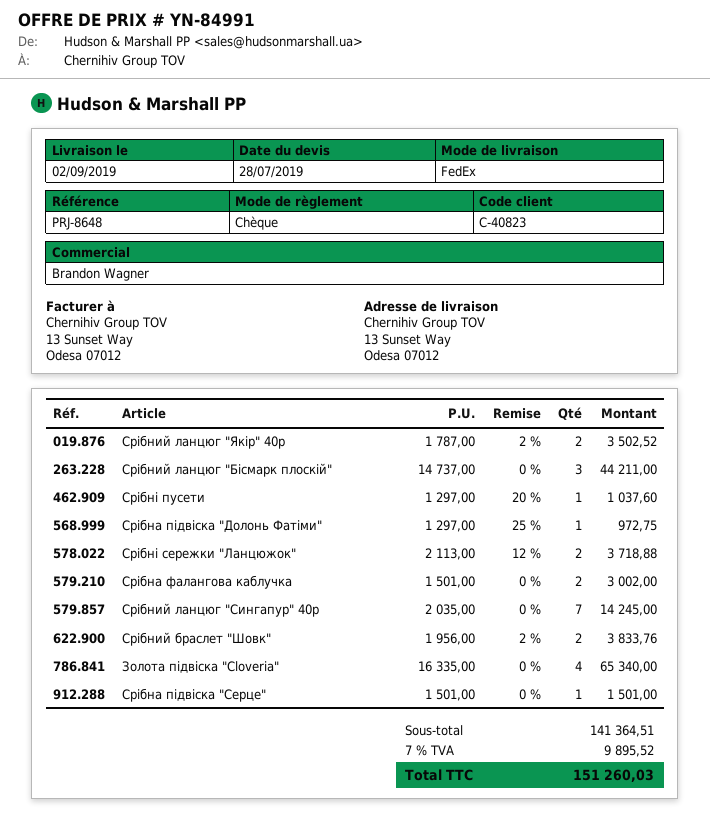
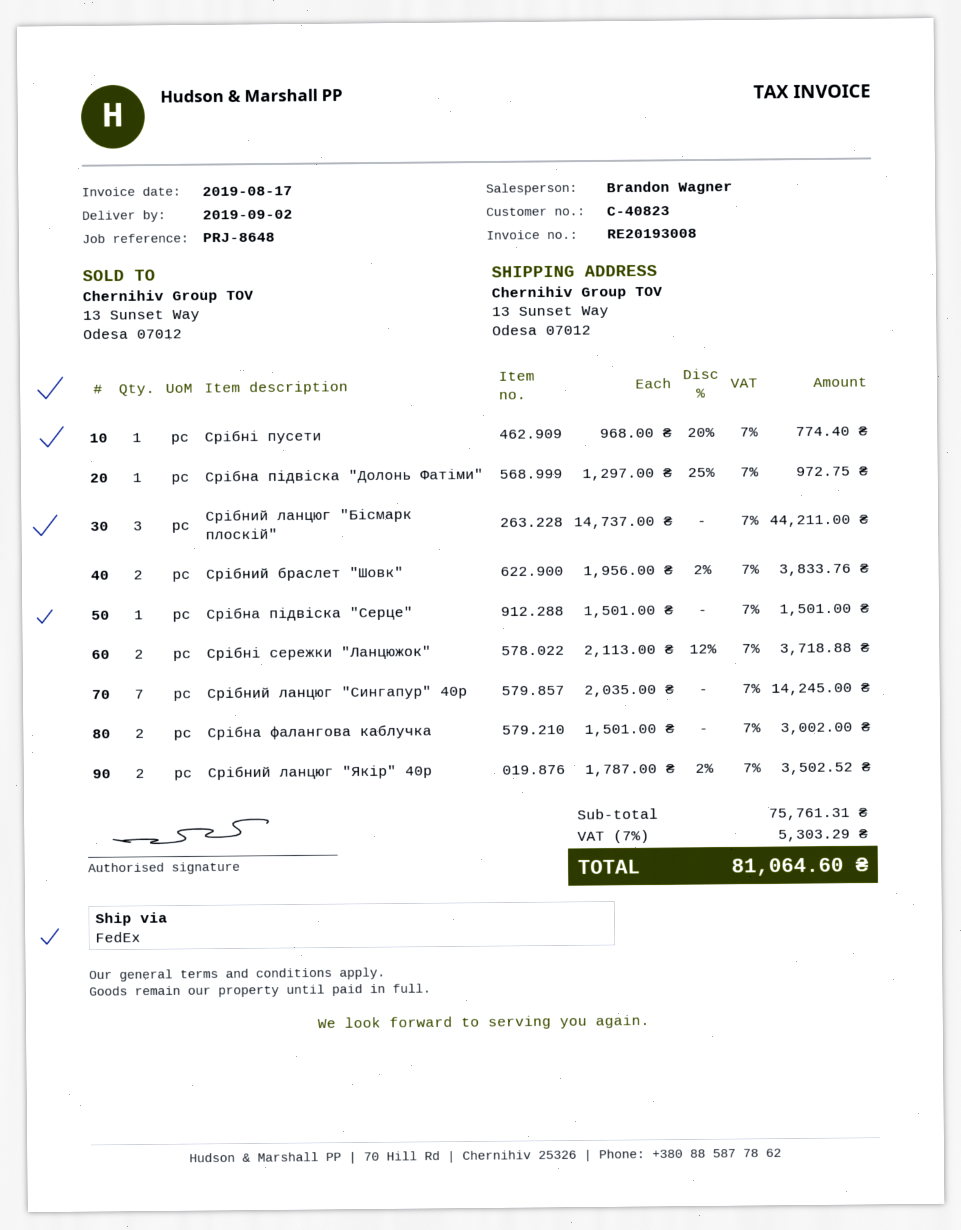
Срібні пусети: 1 x 1297.00 - 20% = 1037.60 -> 1 x 968.00 - 20% = 774.40
Золота підвіска "Cloveria": 4 x 16335.00 = 65340.00 -> none
subtotal: 141364.51 -> 75761.31
tax: 7% = 9895.52 -> 7% = 5303.29
total: 151260.03 -> 81064.60

